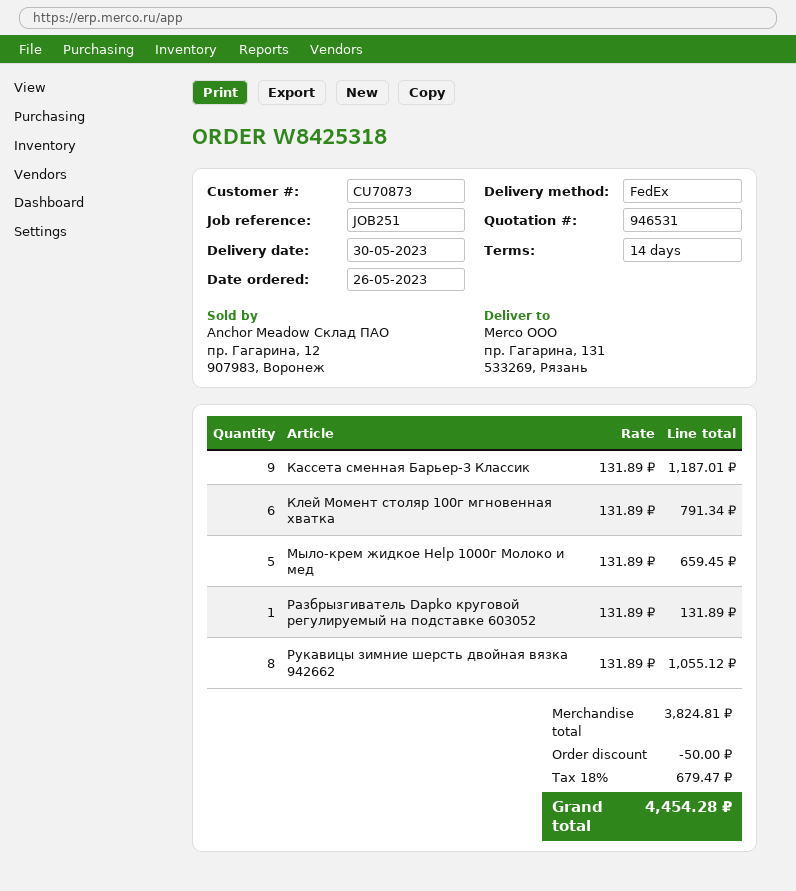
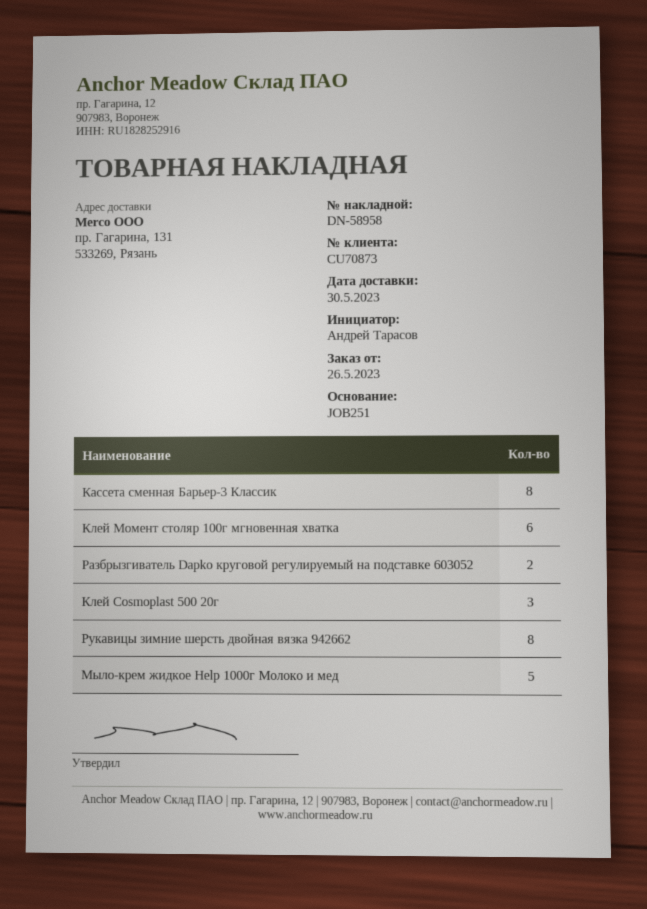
Кассета сменная Барьер-3 Классик: 9 -> 8
Разбрызгиватель Dapko круговой регулируемый на подставке 603052: 1 -> 2
Клей Cosmoplast 500 20г: none -> 3

